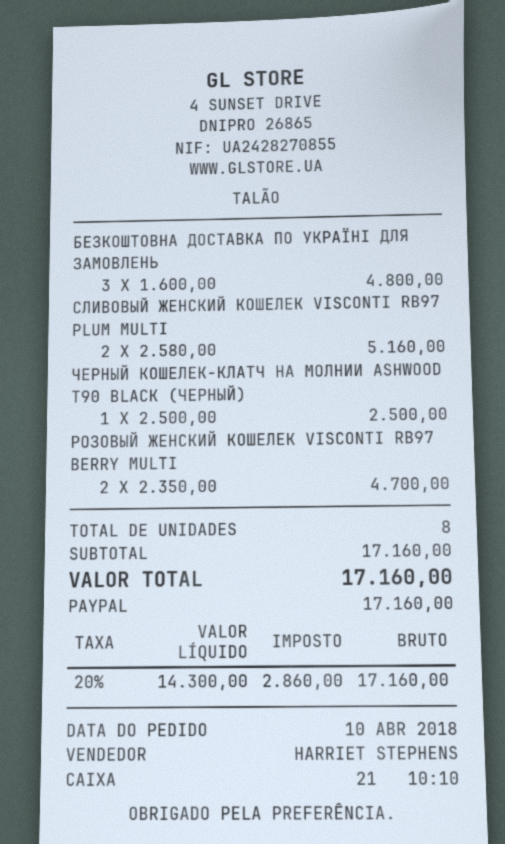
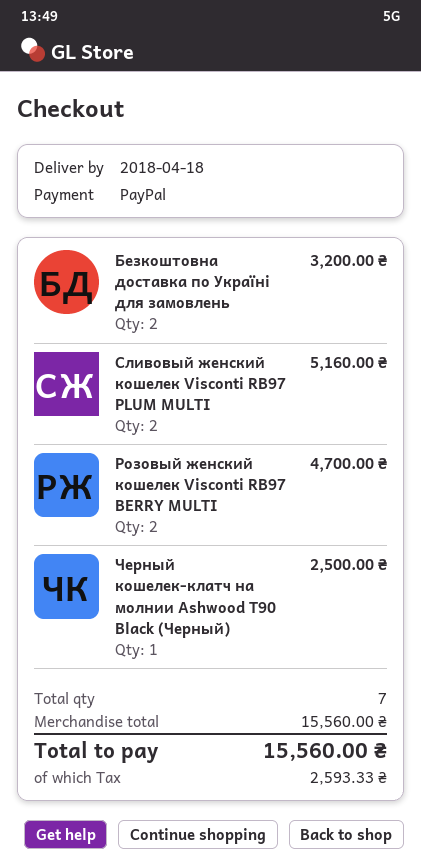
БЕЗКОШТОВНА ДОСТАВКА ПО УКРАЇНІ ДЛЯ ЗАМОВЛЕНЬ: 3 for 4800.00 -> 2 for 3200.00
total quantity: 8 -> 7
subtotal: 17160.00 -> 15560.00
tax: 2860.00 -> 2593.33
total: 17160.00 -> 15560.00

